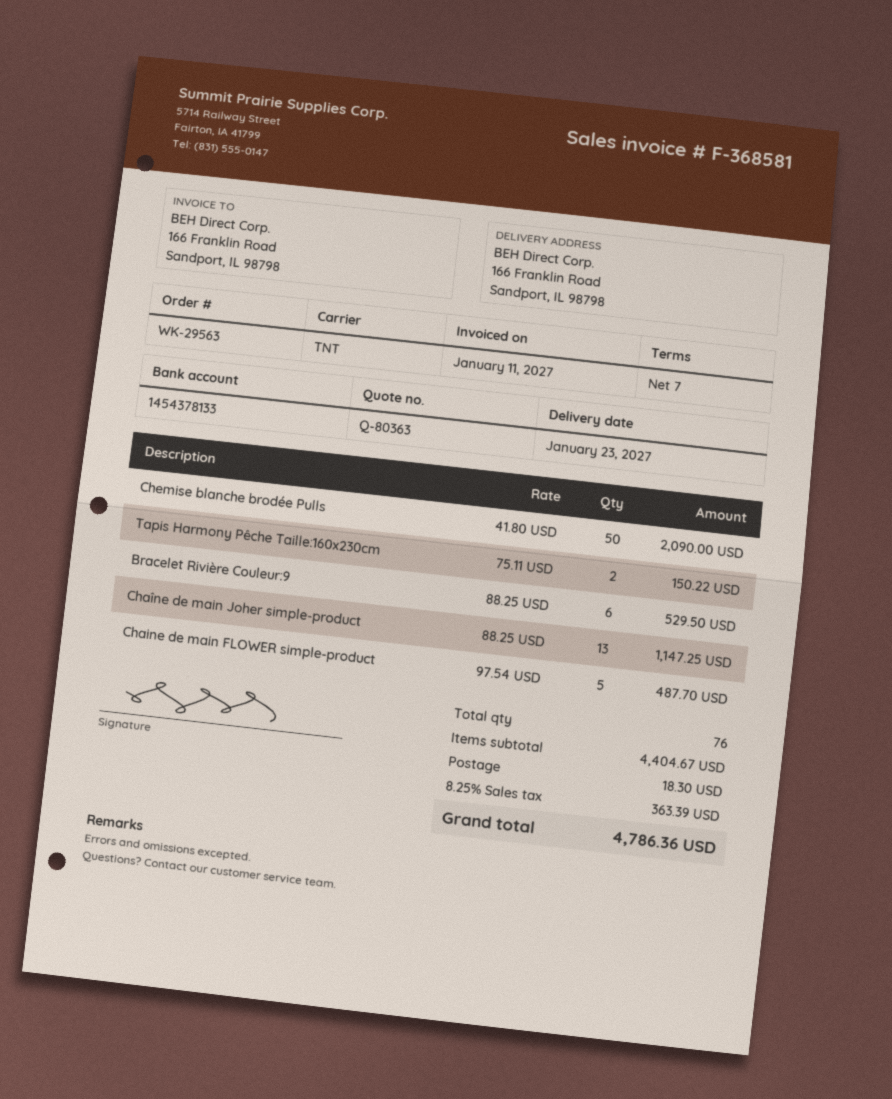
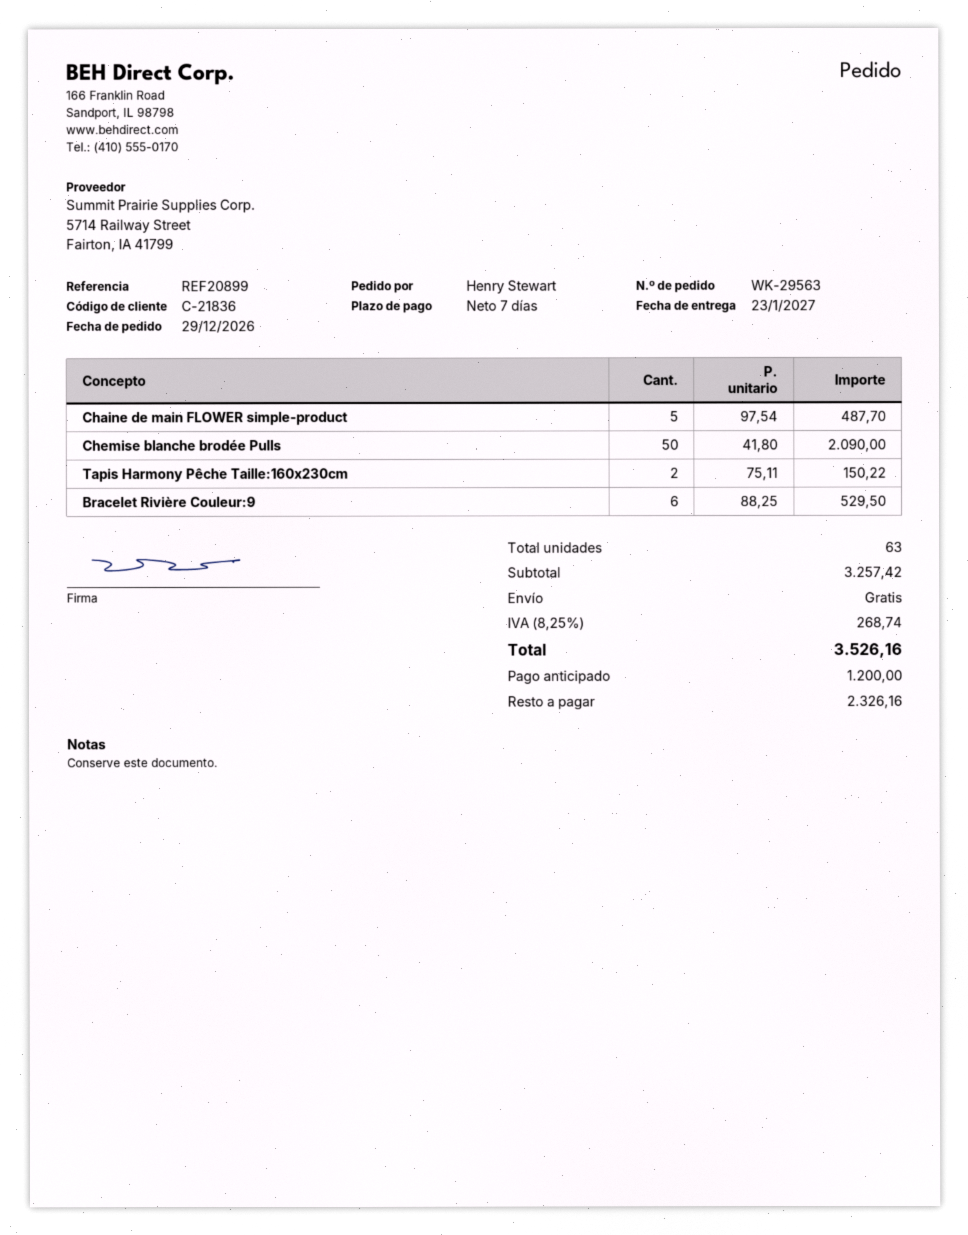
Chaîne de main Joher simple-product: 13 x 88.25 = 1147.25 -> none
total quantity: 76 -> 63
subtotal: 4404.67 -> 3257.42
shipping: 18.30 -> 0.00
tax: 8.25% = 363.39 -> 8.25% = 268.74
total: 4786.36 -> 3526.16

